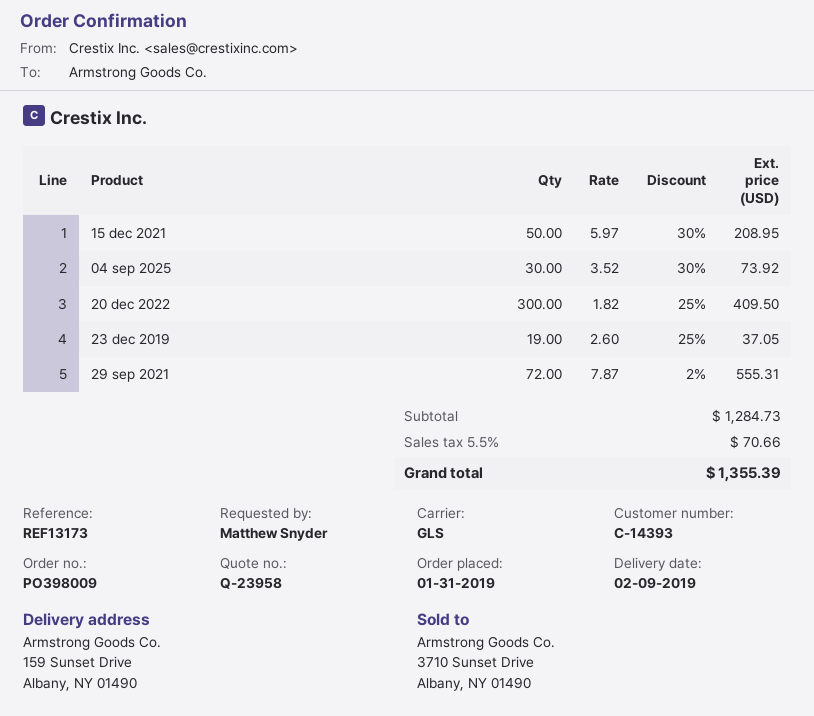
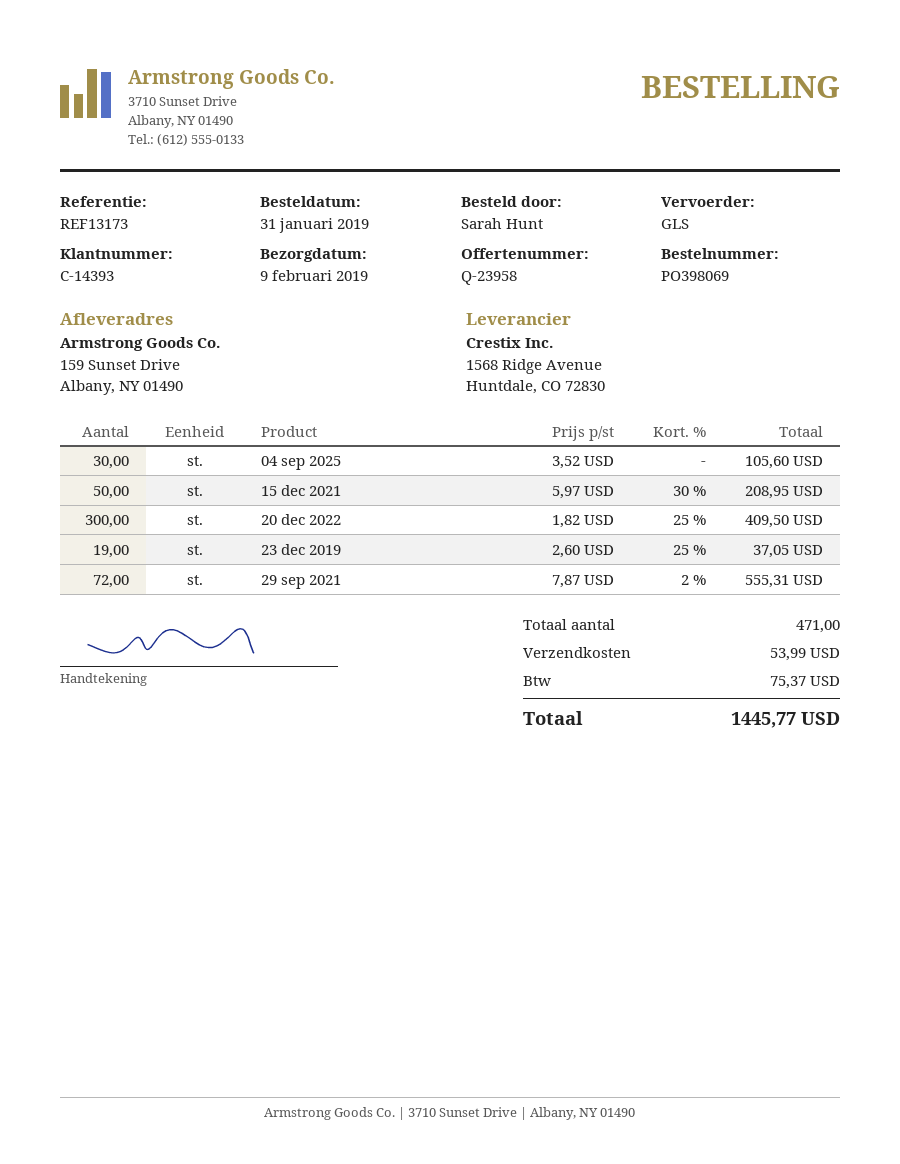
order number: PO398009 -> PO398069
ordered by: Matthew Snyder -> Sarah Hunt
04 sep 2025: 30 x 3.52 - 30% = 73.92 -> 30 x 3.52 = 105.60
shipping: none -> 53.99
tax: 70.66 -> 75.37
total: 1355.39 -> 1445.77

